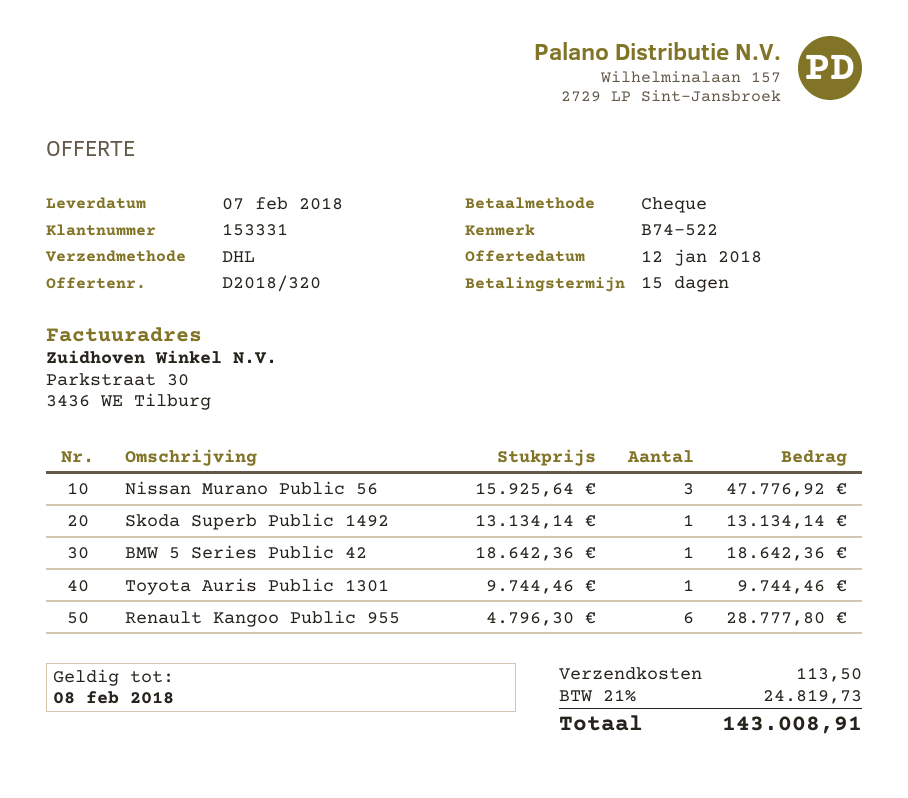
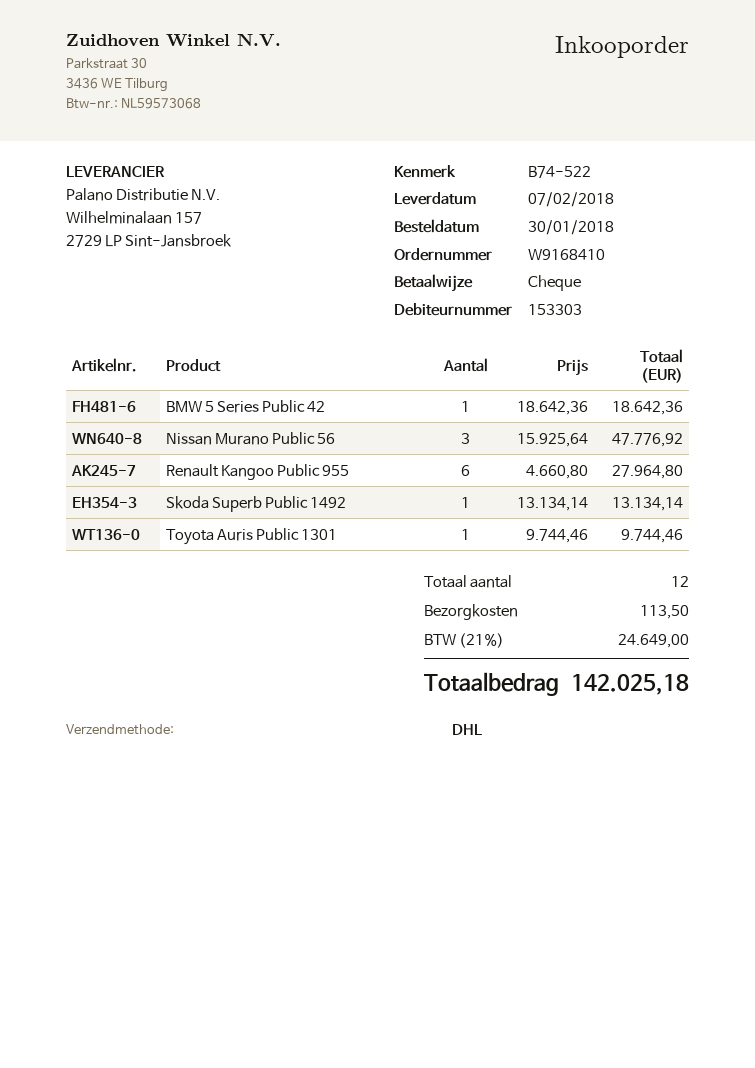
customer number: 153331 -> 153303
Renault Kangoo Public 955: 6 x 4796.30 = 28777.80 -> 6 x 4660.80 = 27964.80
tax: 21% = 24819.73 -> 21% = 24649.00
total: 143008.91 -> 142025.18

